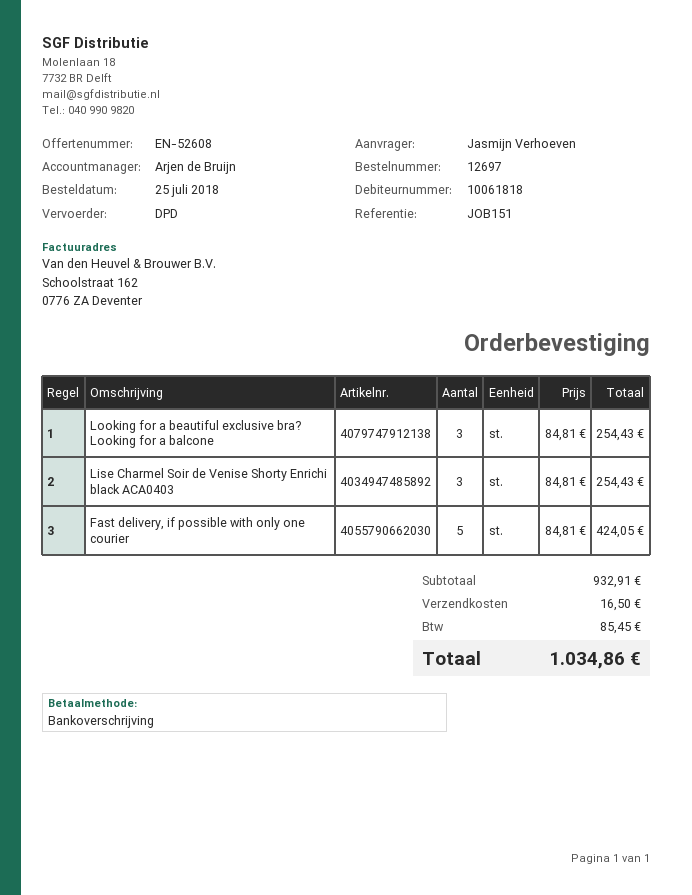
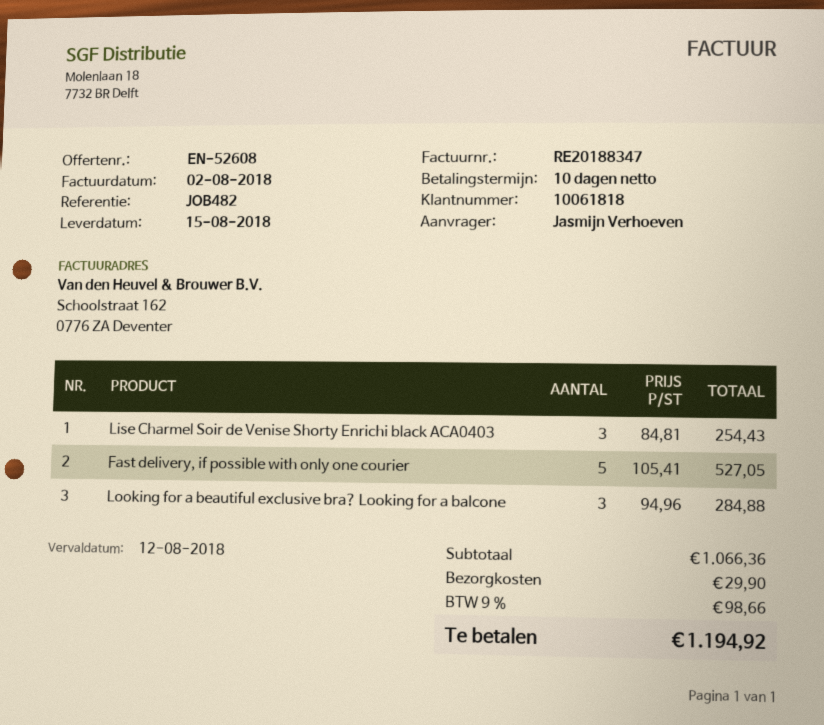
reference: JOB151 -> JOB482
Looking for a beautiful exclusive bra? Looking for a balcone: 3 x 84.81 = 254.43 -> 3 x 94.96 = 284.88
Fast delivery, if possible with only one courier: 5 x 84.81 = 424.05 -> 5 x 105.41 = 527.05
subtotal: 932.91 -> 1066.36
shipping: 16.50 -> 29.90
tax: 85.45 -> 98.66
total: 1034.86 -> 1194.92

